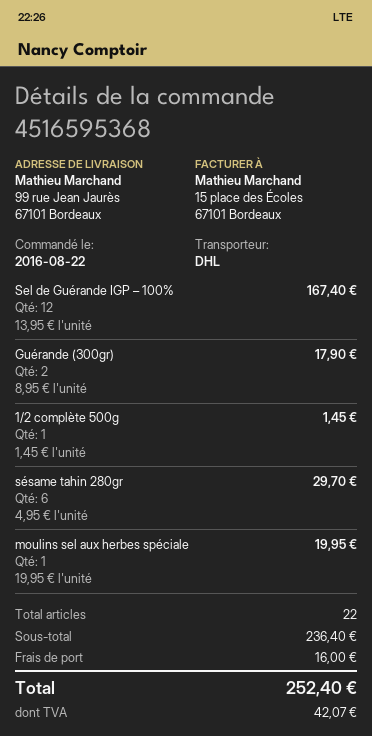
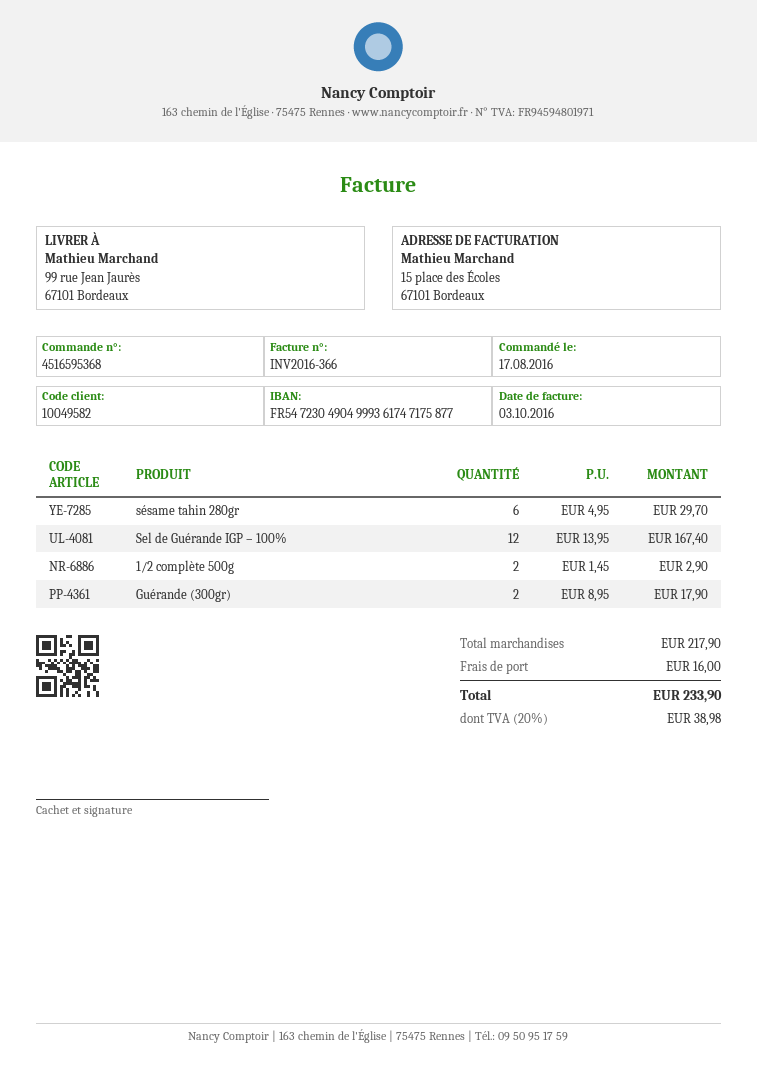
order date: 2016-08-22 -> 2016-08-17
1/2 complète 500g: 1 x 1.45 = 1.45 -> 2 x 1.45 = 2.90
moulins sel aux herbes spéciale: 1 x 19.95 = 19.95 -> none
subtotal: 236.40 -> 217.90
tax: 42.07 -> 38.98
total: 252.40 -> 233.90

